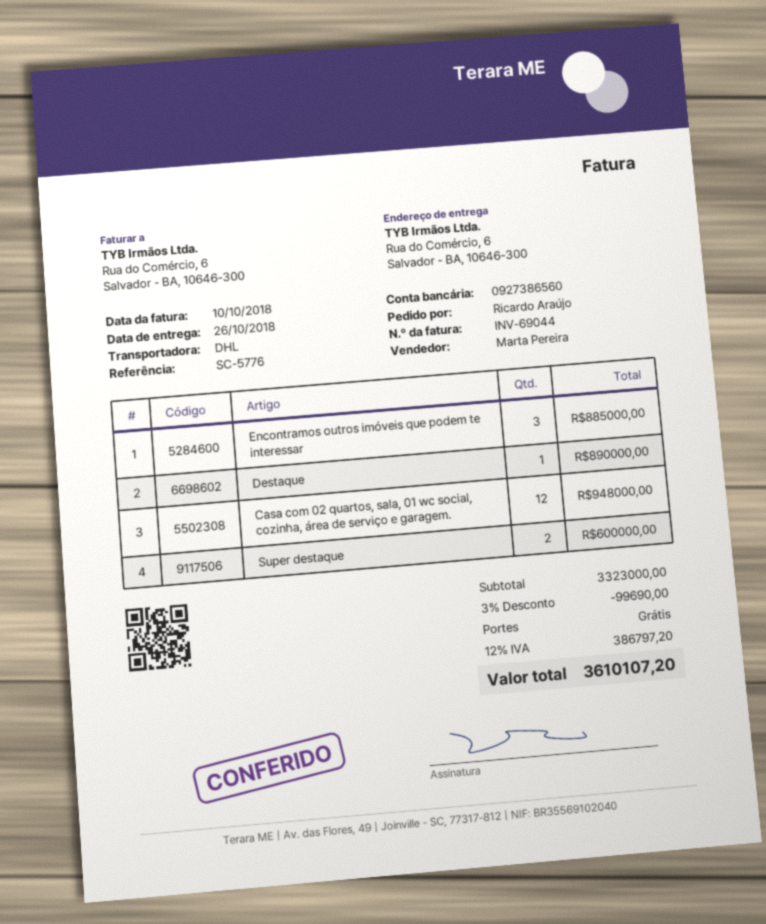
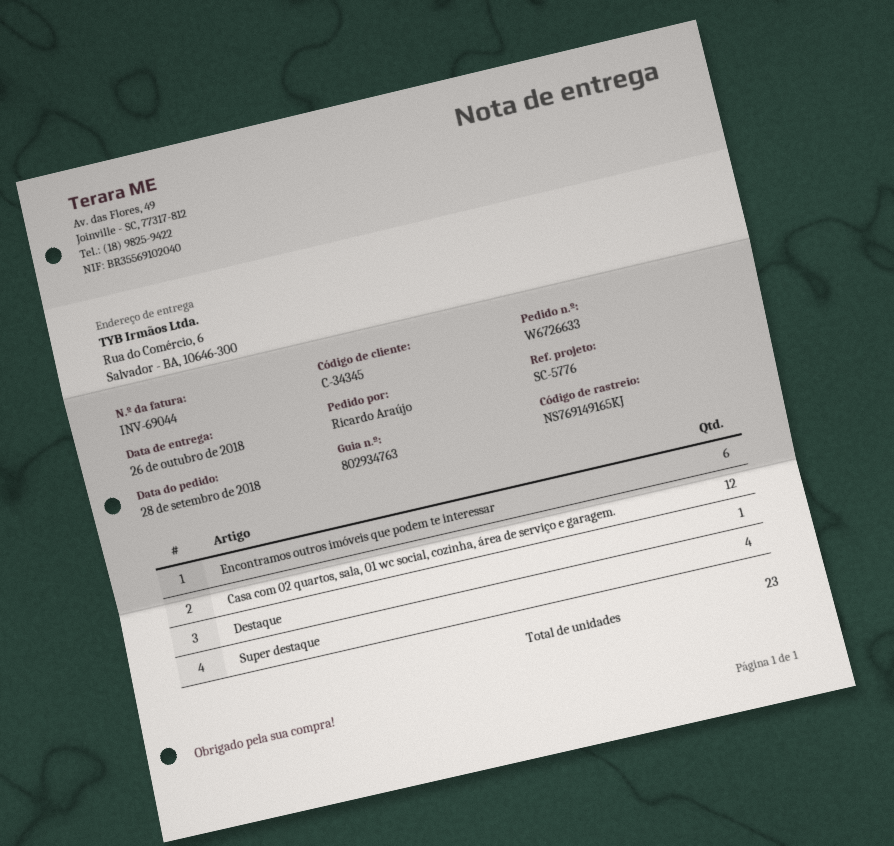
Encontramos outros imóveis que podem te interessar: 3 -> 6
Super destaque: 2 -> 4

